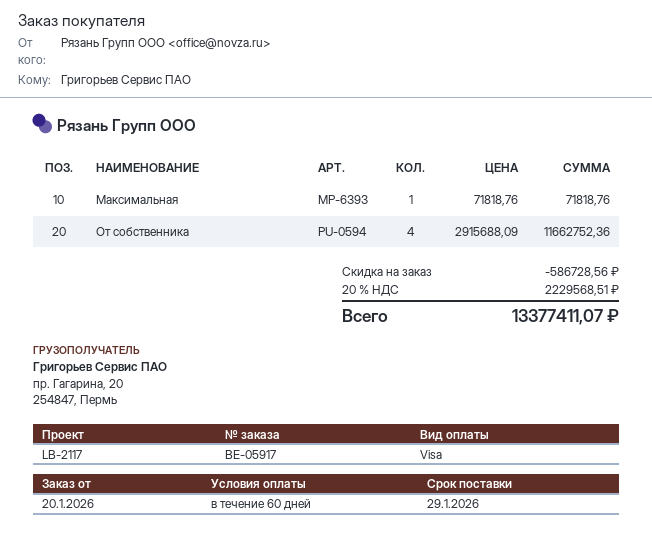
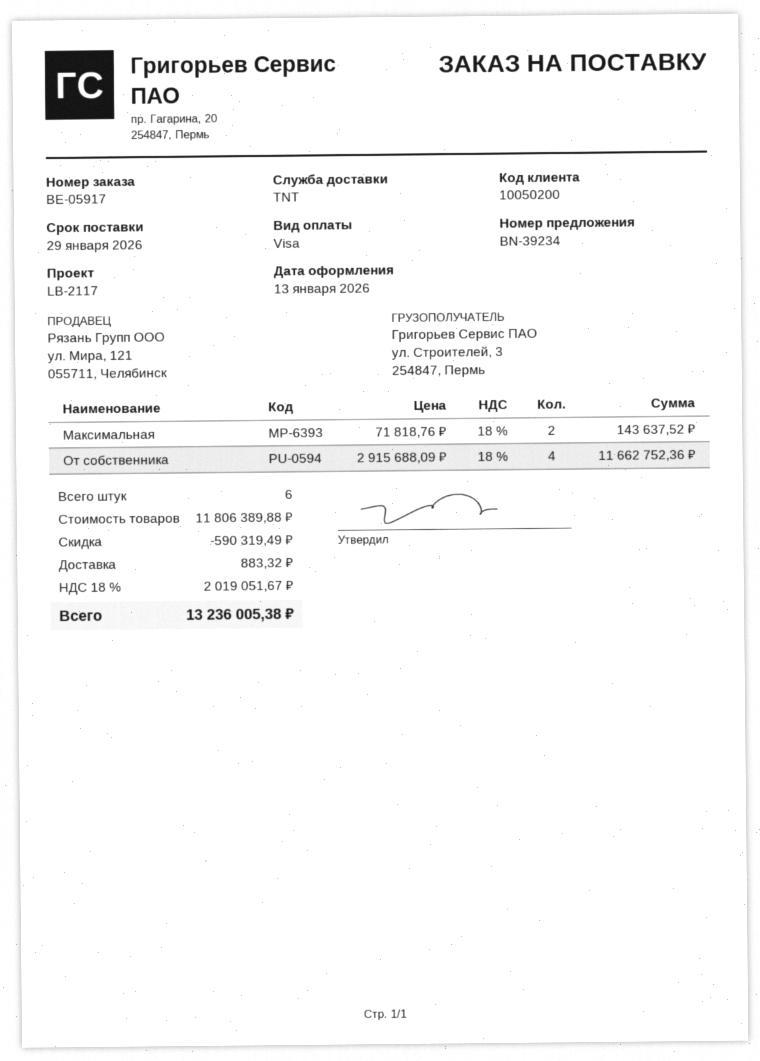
order date: 2026-01-20 -> 2026-01-13
ship to: пр. Гагарина, 20, 254847, Пермь -> ул. Строителей, 3, 254847, Пермь
Максимальная: 1 x 71818.76 = 71818.76 -> 2 x 71818.76 = 143637.52
discount: 586728.56 -> 590319.49
shipping: none -> 883.32
tax: 20% = 2229568.51 -> 18% = 2019051.67
total: 13377411.07 -> 13236005.38

